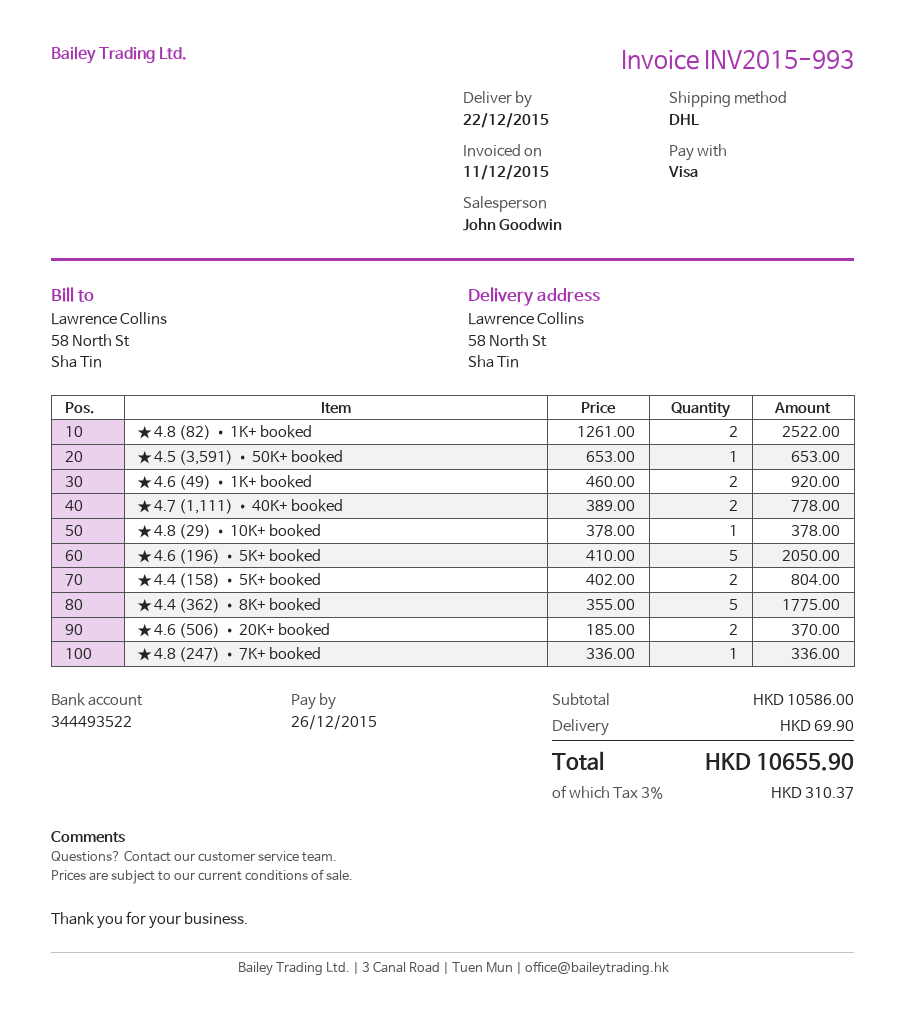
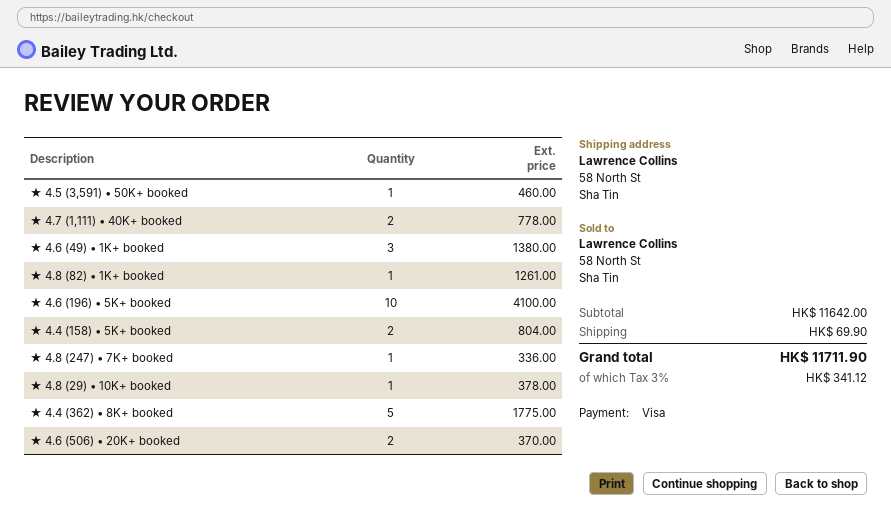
★ 4.8 (82) • 1K+ booked: 2 for 2522.00 -> 1 for 1261.00
★ 4.5 (3,591) • 50K+ booked: 1 for 653.00 -> 1 for 460.00
★ 4.6 (49) • 1K+ booked: 2 for 920.00 -> 3 for 1380.00
★ 4.6 (196) • 5K+ booked: 5 for 2050.00 -> 10 for 4100.00
subtotal: 10586.00 -> 11642.00
tax: 3% = 310.37 -> 3% = 341.12
total: 10655.90 -> 11711.90

